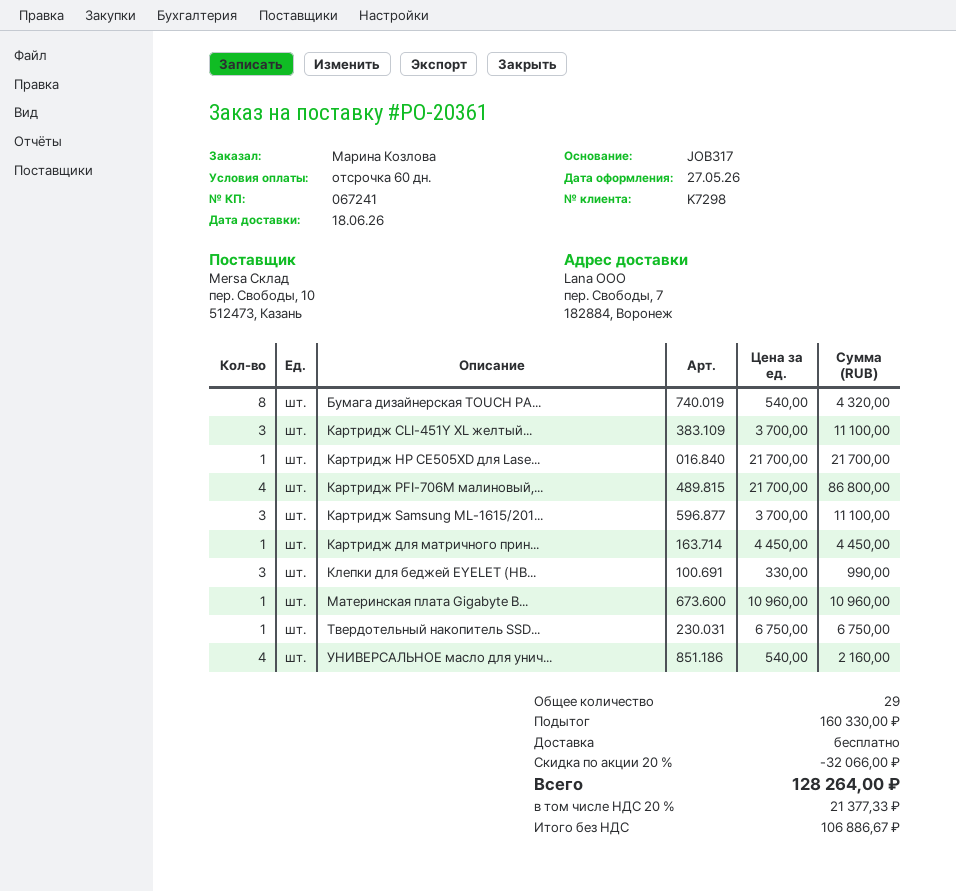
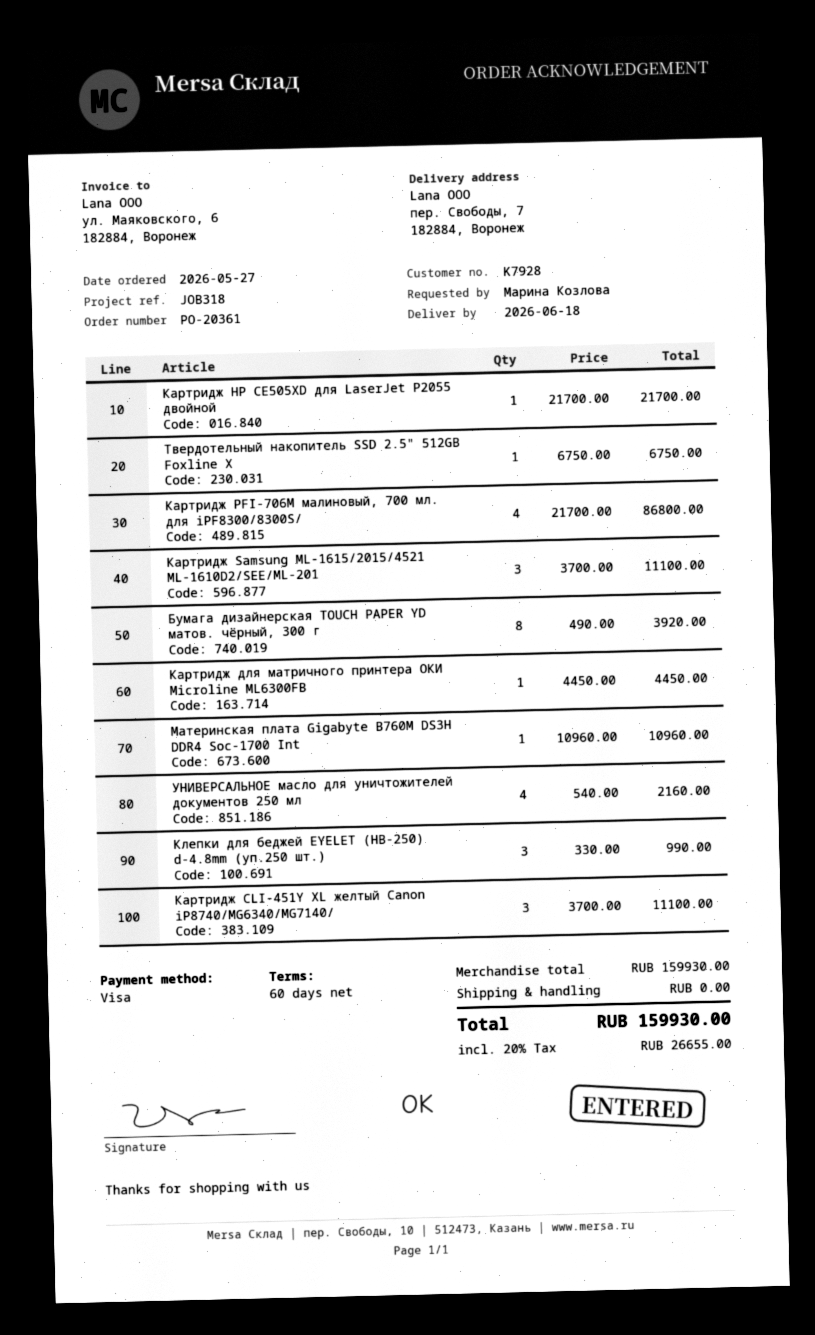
customer number: K7298 -> K7928
reference: JOB317 -> JOB318
Бумага дизайнерская TOUCH PA...: 8 x 540.00 = 4320.00 -> 8 x 490.00 = 3920.00
subtotal: 160330.00 -> 159930.00
discount: 20% = 32066.00 -> none
tax: 20% = 21377.33 -> 20% = 26655.00
total: 128264.00 -> 159930.00

